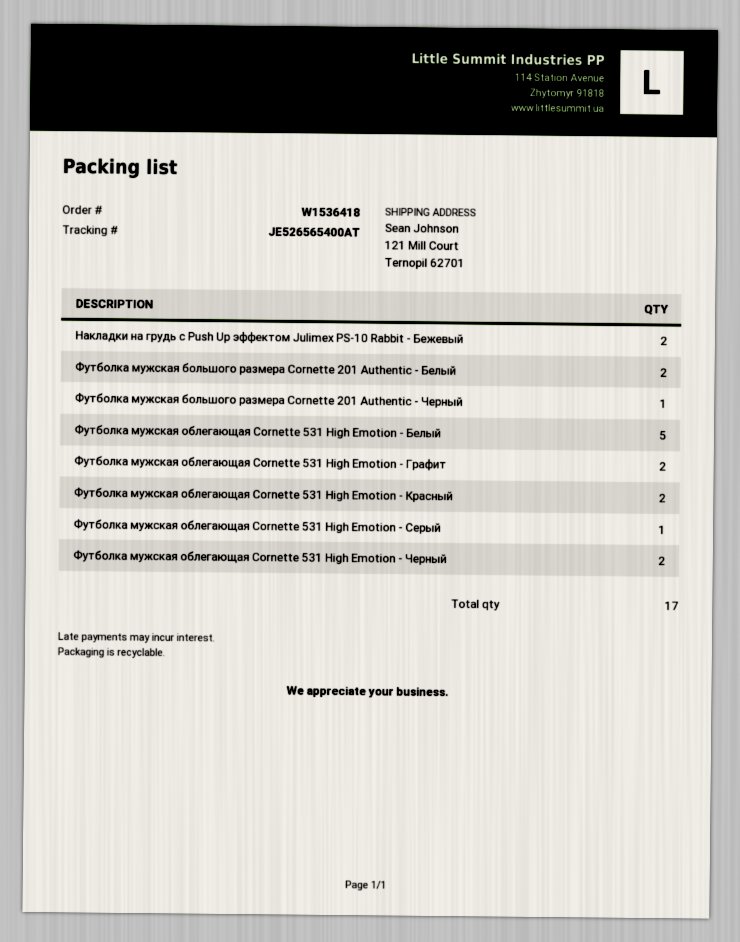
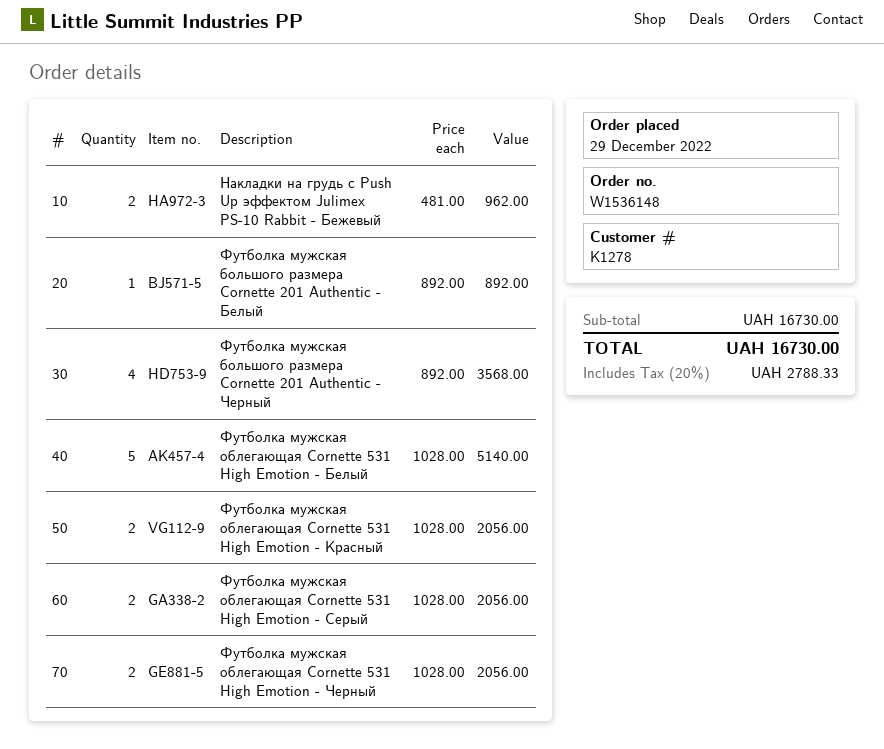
order number: W1536418 -> W1536148
Футболка мужская большого размера Cornette 201 Authentic - Белый: 2 -> 1
Футболка мужская большого размера Cornette 201 Authentic - Черный: 1 -> 4
Футболка мужская облегающая Cornette 531 High Emotion - Графит: 2 -> none
Футболка мужская облегающая Cornette 531 High Emotion - Серый: 1 -> 2

